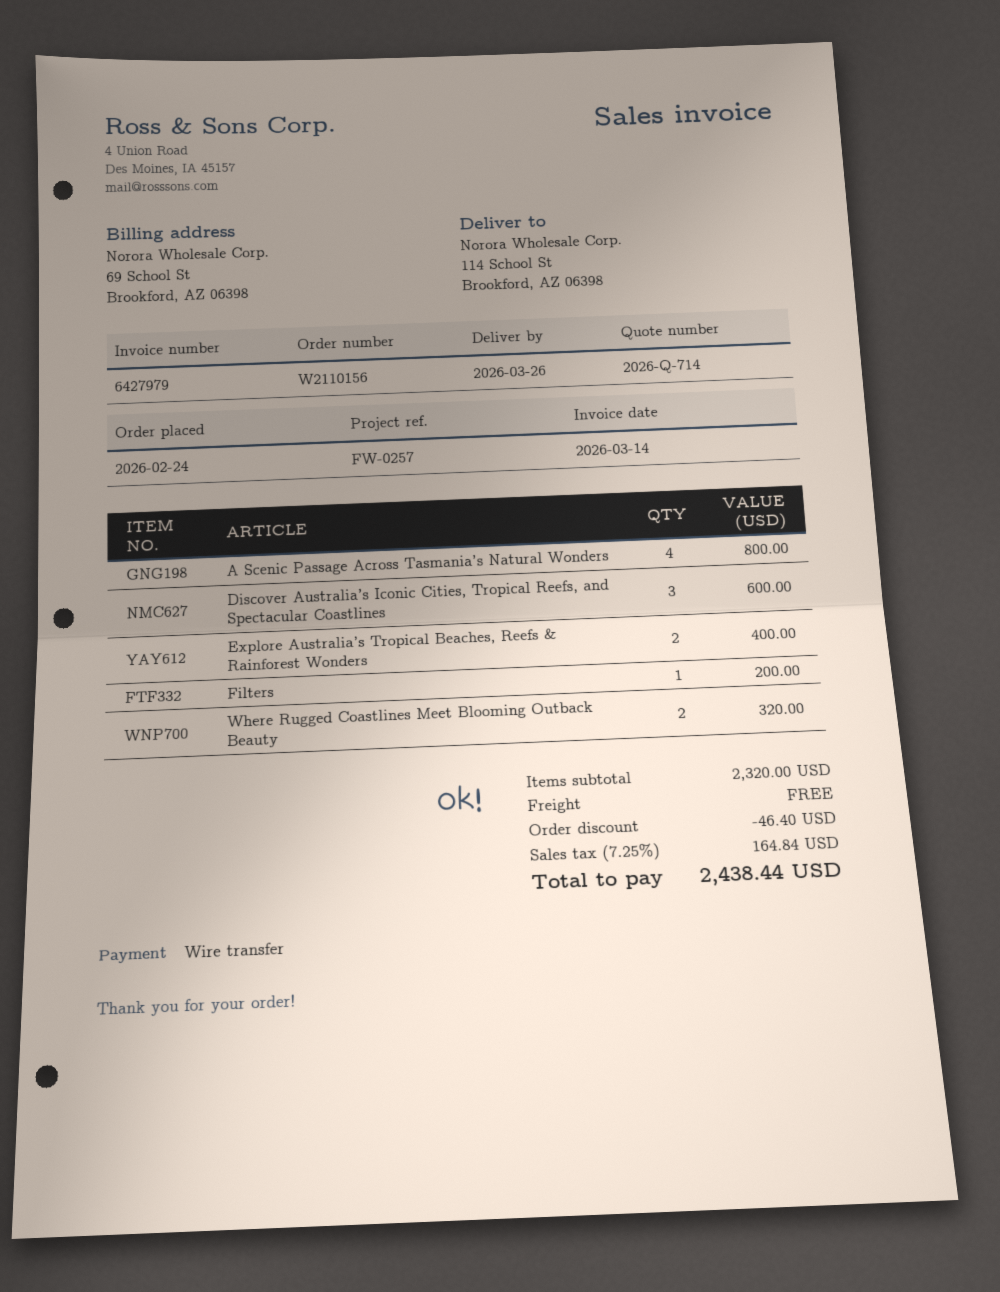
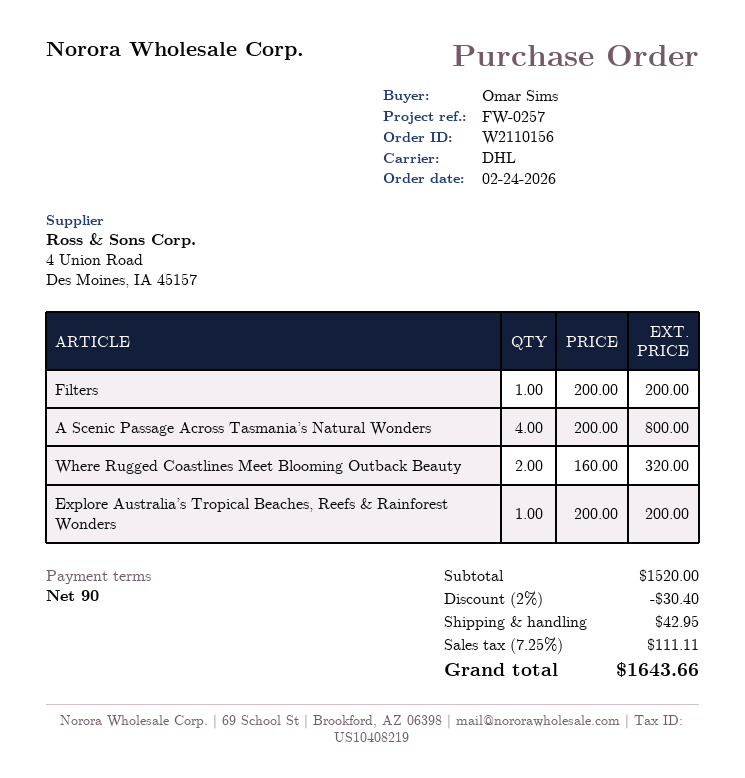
Discover Australia’s Iconic Cities, Tropical Reefs, and Spectacular Coastlines: 3 for 600.00 -> none
Explore Australia’s Tropical Beaches, Reefs & Rainforest Wonders: 2 for 400.00 -> 1 for 200.00
subtotal: 2320.00 -> 1520.00
discount: 46.40 -> 30.40
shipping: 0.00 -> 42.95
tax: 7.25% = 164.84 -> 7.25% = 111.11
total: 2438.44 -> 1643.66

